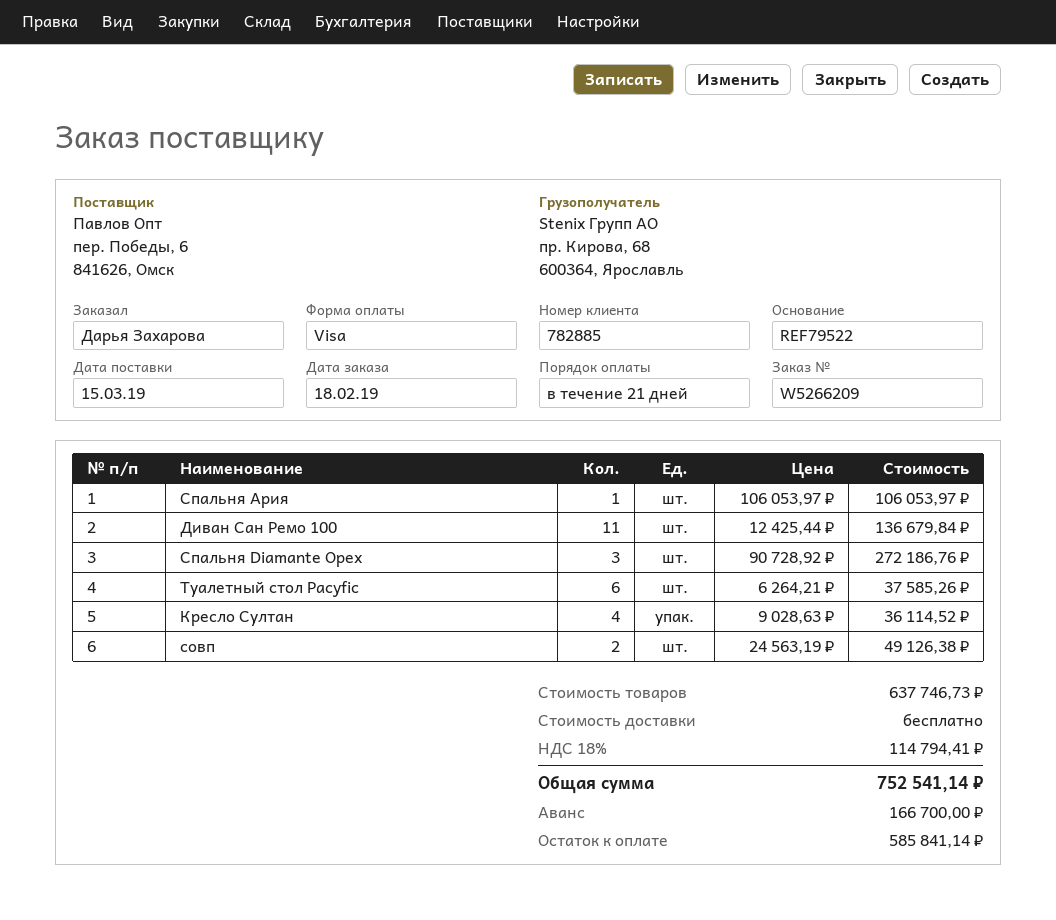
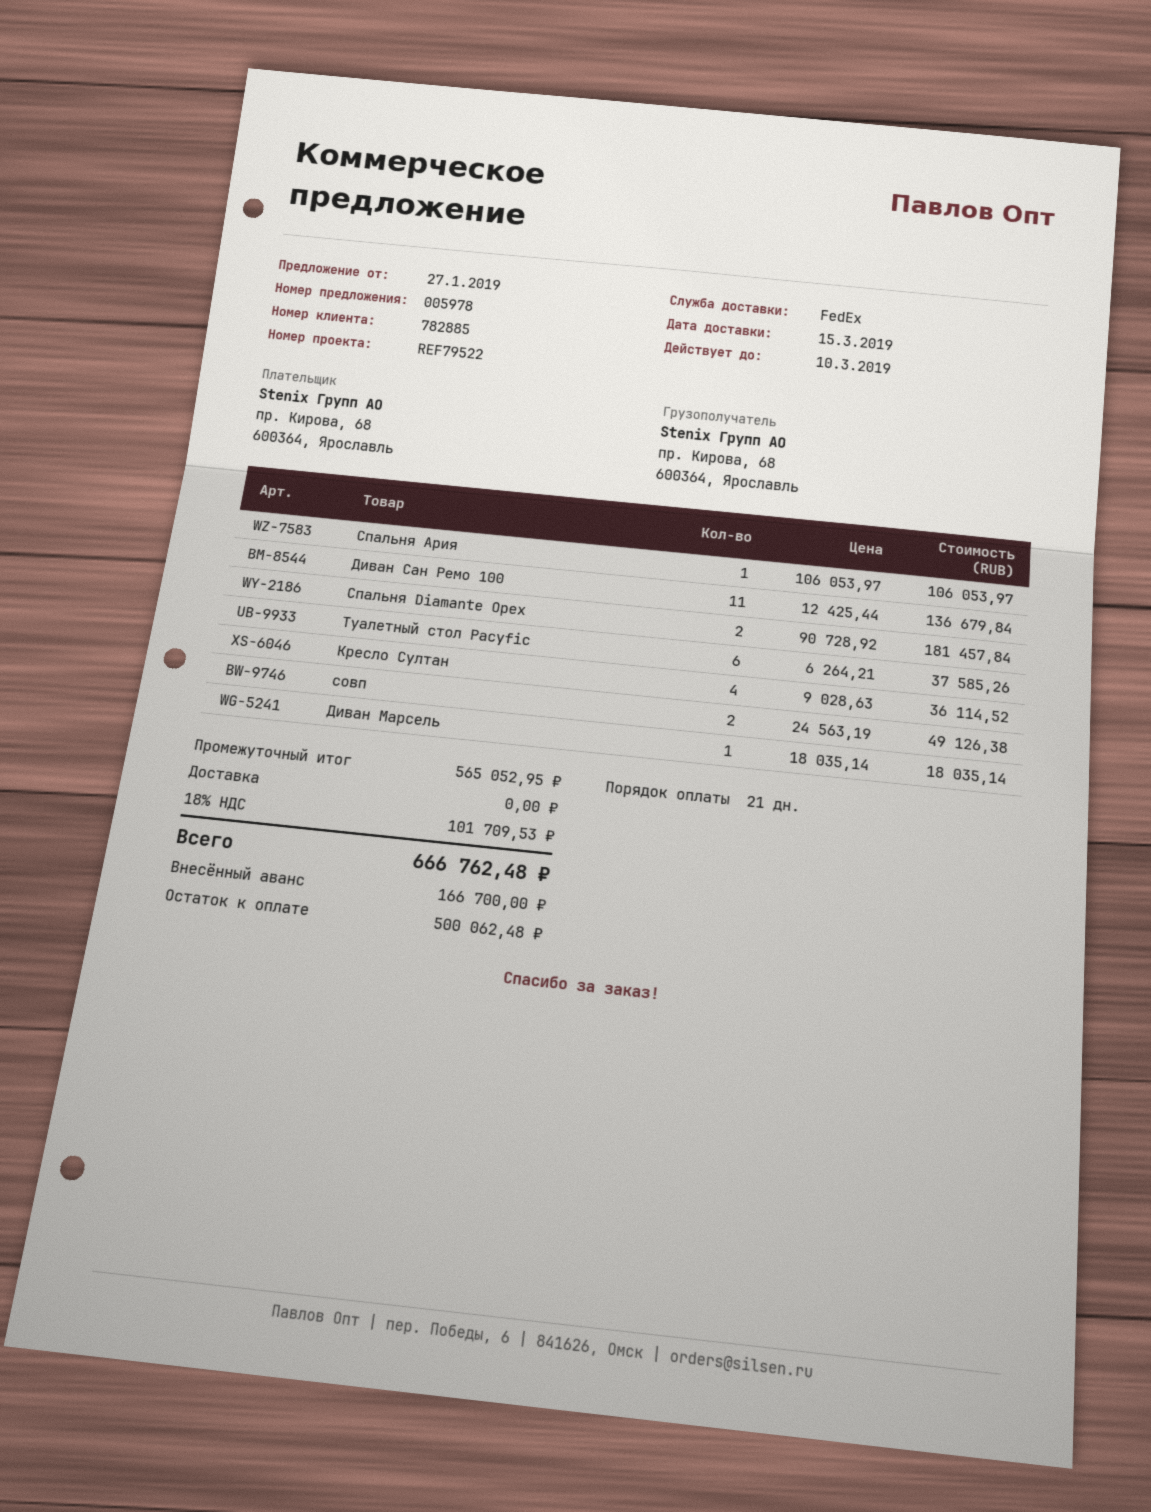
Спальня Diamante Орех: 3 x 90728.92 = 272186.76 -> 2 x 90728.92 = 181457.84
Диван Марсель: none -> 1 x 18035.14 = 18035.14
subtotal: 637746.73 -> 565052.95
tax: 18% = 114794.41 -> 18% = 101709.53
total: 752541.14 -> 666762.48
balance: 585841.14 -> 500062.48

